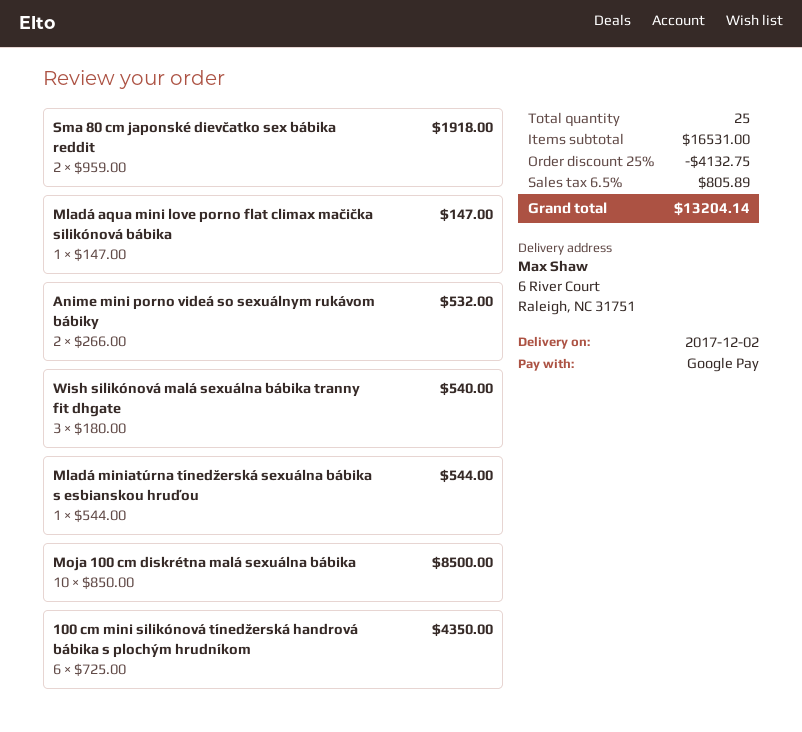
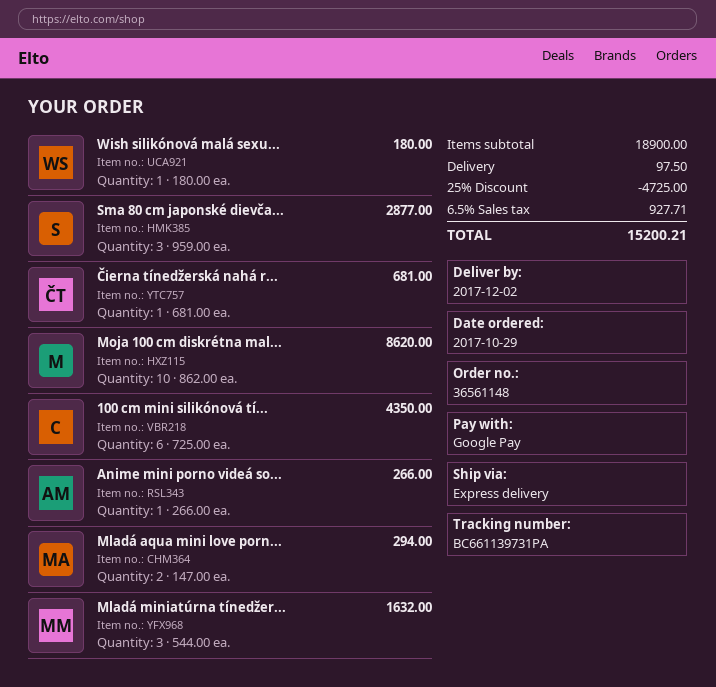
Sma 80 cm japonské dievčatko sex bábika reddit: 2 x 959.00 = 1918.00 -> 3 x 959.00 = 2877.00
Mladá aqua mini love porno flat climax mačička silikónová bábika: 1 x 147.00 = 147.00 -> 2 x 147.00 = 294.00
Anime mini porno videá so sexuálnym rukávom bábiky: 2 x 266.00 = 532.00 -> 1 x 266.00 = 266.00
Wish silikónová malá sexuálna bábika tranny fit dhgate: 3 x 180.00 = 540.00 -> 1 x 180.00 = 180.00
Mladá miniatúrna tínedžerská sexuálna bábika s esbianskou hruďou: 1 x 544.00 = 544.00 -> 3 x 544.00 = 1632.00
Moja 100 cm diskrétna malá sexuálna bábika: 10 x 850.00 = 8500.00 -> 10 x 862.00 = 8620.00
Čierna tínedžerská nahá r...: none -> 1 x 681.00 = 681.00
subtotal: 16531.00 -> 18900.00
discount: 25% = 4132.75 -> 25% = 4725.00
shipping: none -> 97.50
tax: 6.5% = 805.89 -> 6.5% = 927.71
total: 13204.14 -> 15200.21

